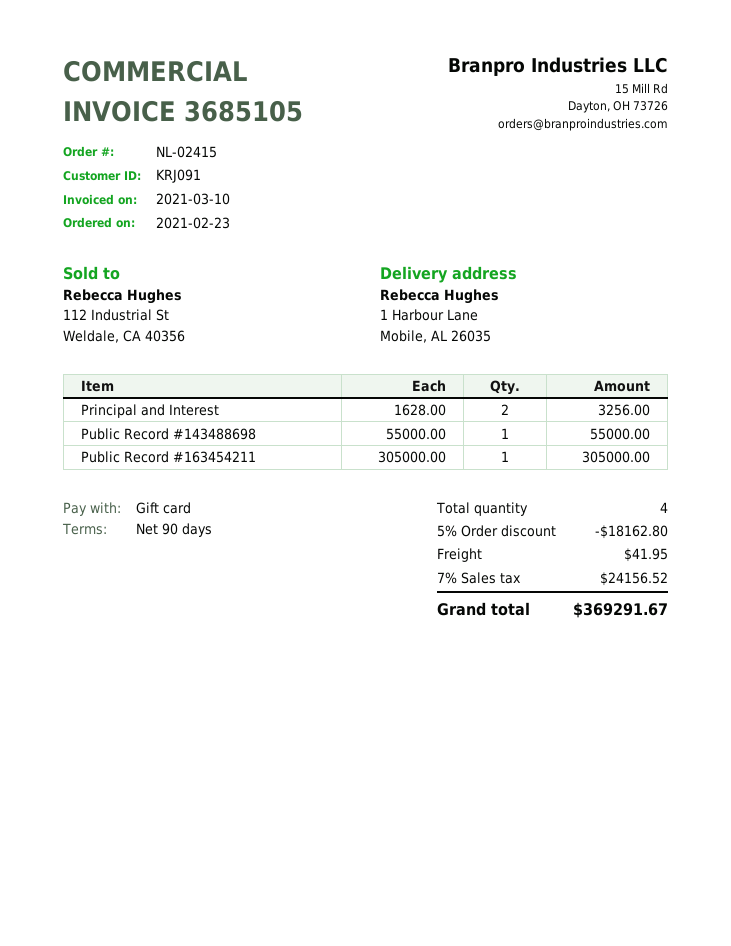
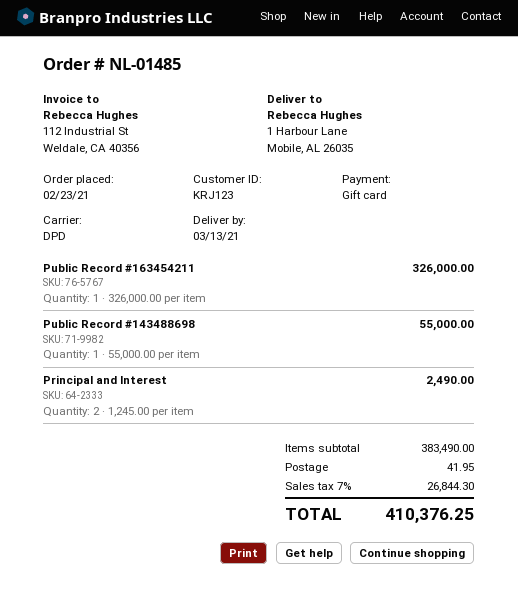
order number: NL-02415 -> NL-01485
customer number: KRJ091 -> KRJ123
Principal and Interest: 2 x 1628.00 = 3256.00 -> 2 x 1245.00 = 2490.00
Public Record #163454211: 1 x 305000.00 = 305000.00 -> 1 x 326000.00 = 326000.00
discount: 5% = 18162.80 -> none
tax: 7% = 24156.52 -> 7% = 26844.30
total: 369291.67 -> 410376.25

